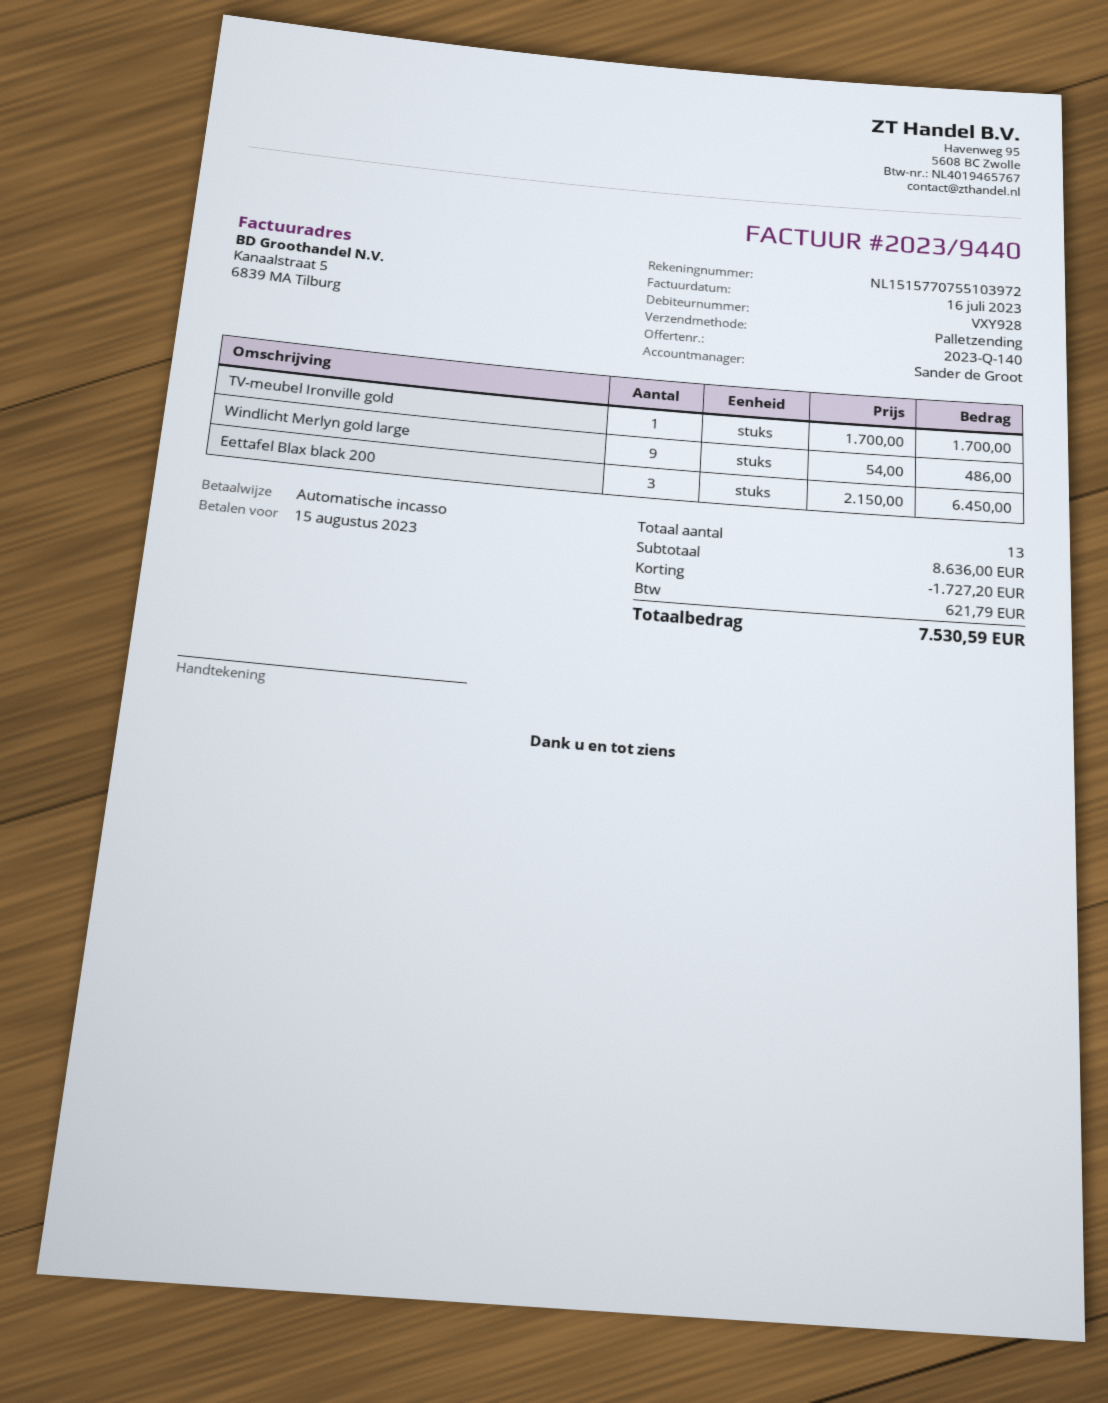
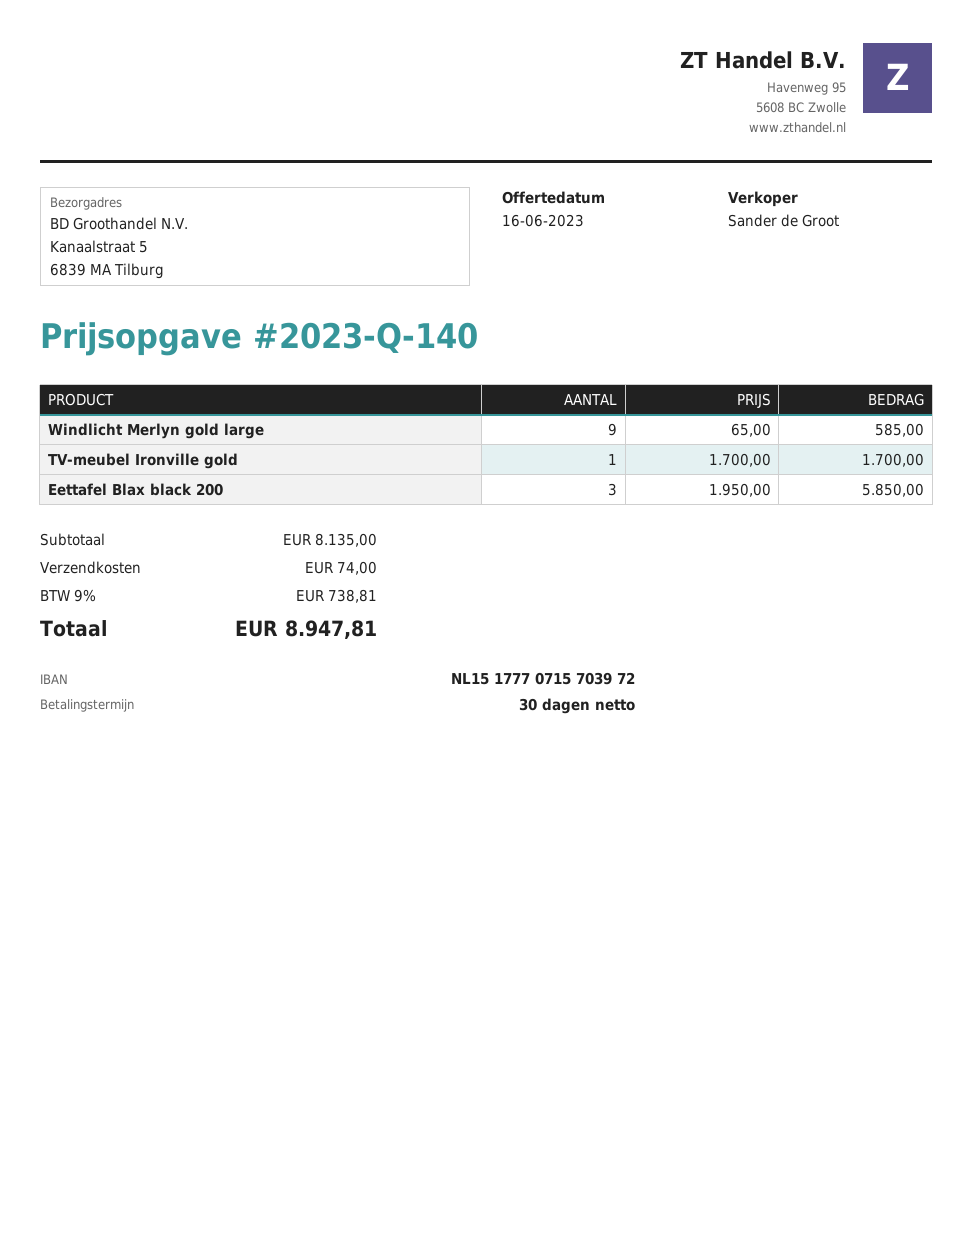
bank account: NL1515770755103972 -> NL1517770715703972
Windlicht Merlyn gold large: 9 x 54.00 = 486.00 -> 9 x 65.00 = 585.00
Eettafel Blax black 200: 3 x 2150.00 = 6450.00 -> 3 x 1950.00 = 5850.00
subtotal: 8636.00 -> 8135.00
discount: 1727.20 -> none
shipping: none -> 74.00
tax: 621.79 -> 738.81
total: 7530.59 -> 8947.81

